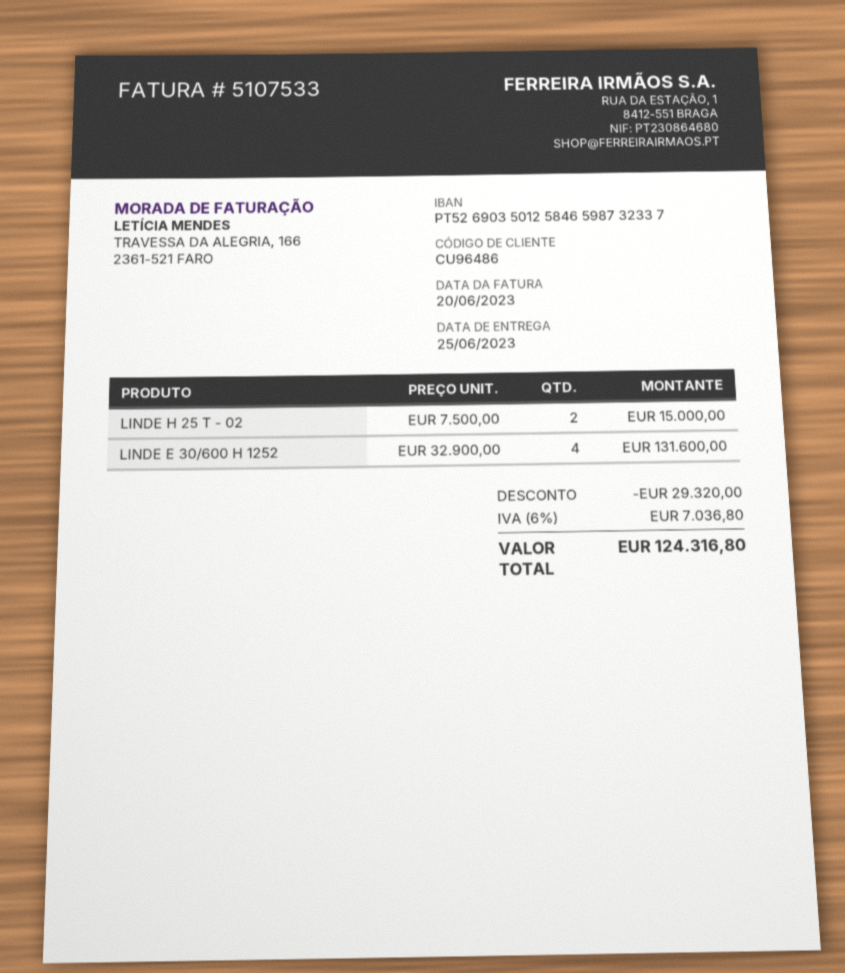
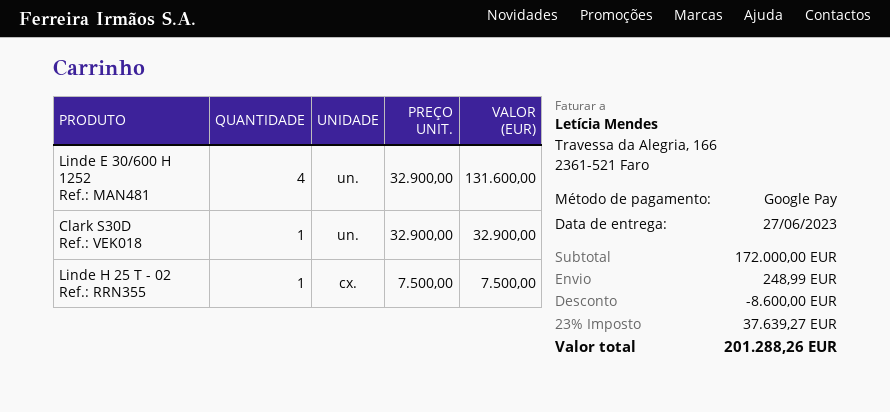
delivery date: 2023-06-25 -> 2023-06-27
LINDE H 25 T - 02: 2 x 7500.00 = 15000.00 -> 1 x 7500.00 = 7500.00
Clark S30D: none -> 1 x 32900.00 = 32900.00
discount: 29320.00 -> 8600.00
shipping: none -> 248.99
tax: 6% = 7036.80 -> 23% = 37639.27
total: 124316.80 -> 201288.26

